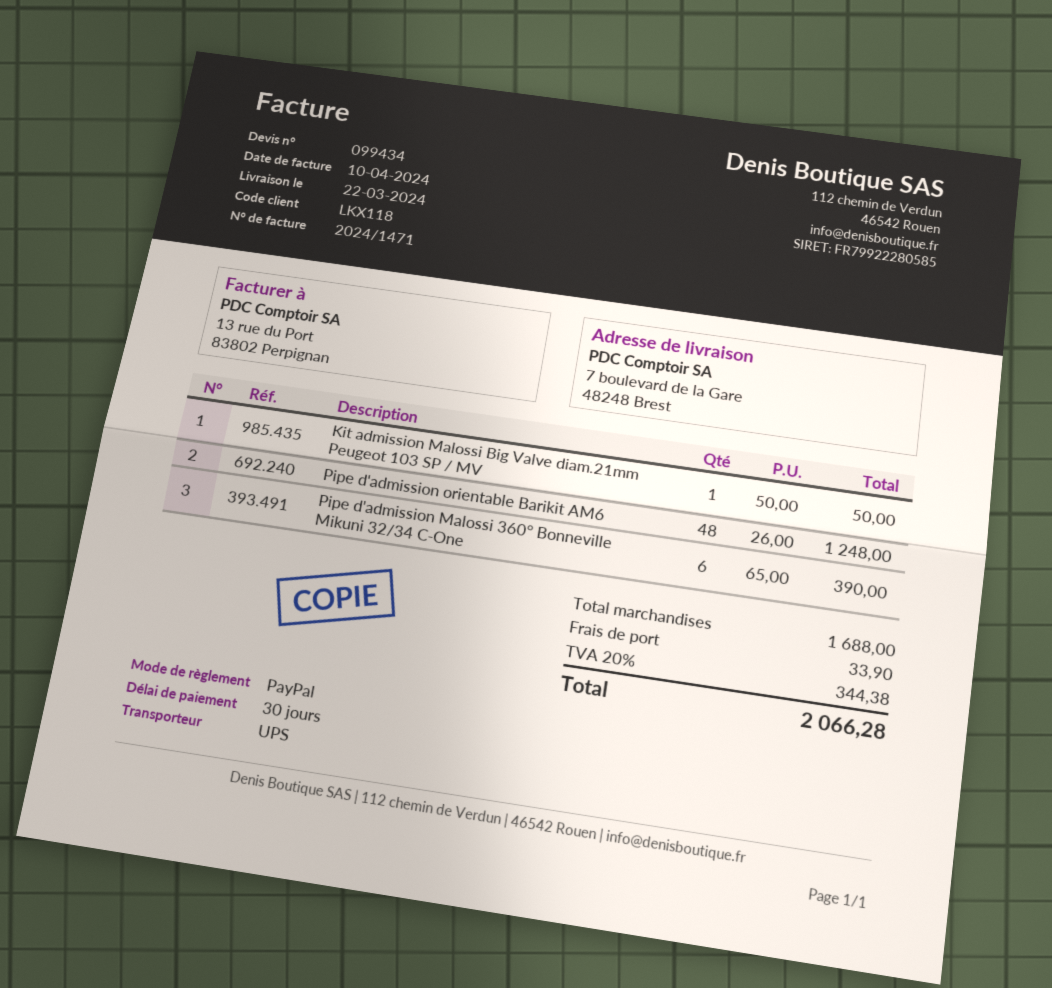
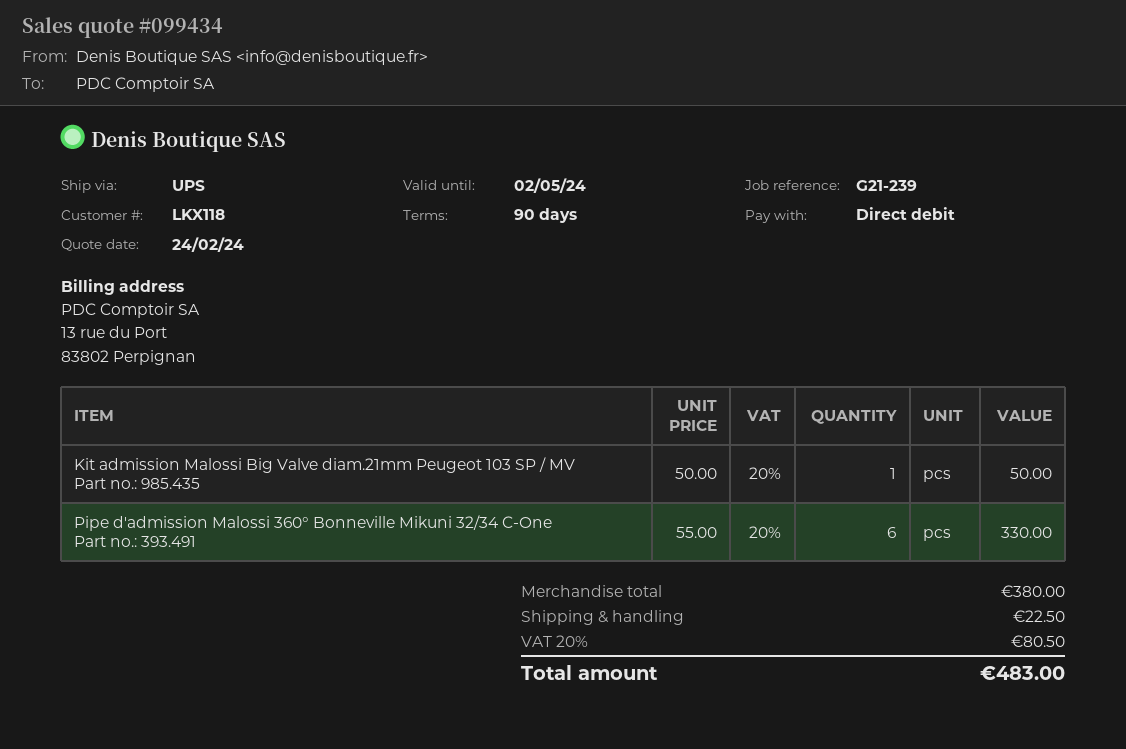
payment terms: 30 days -> 90 days
payment method: PayPal -> direct debit
Pipe d'admission orientable Barikit AM6: 48 x 26.00 = 1248.00 -> none
Pipe d'admission Malossi 360° Bonneville Mikuni 32/34 C-One: 6 x 65.00 = 390.00 -> 6 x 55.00 = 330.00
subtotal: 1688.00 -> 380.00
shipping: 33.90 -> 22.50
tax: 20% = 344.38 -> 20% = 80.50
total: 2066.28 -> 483.00

